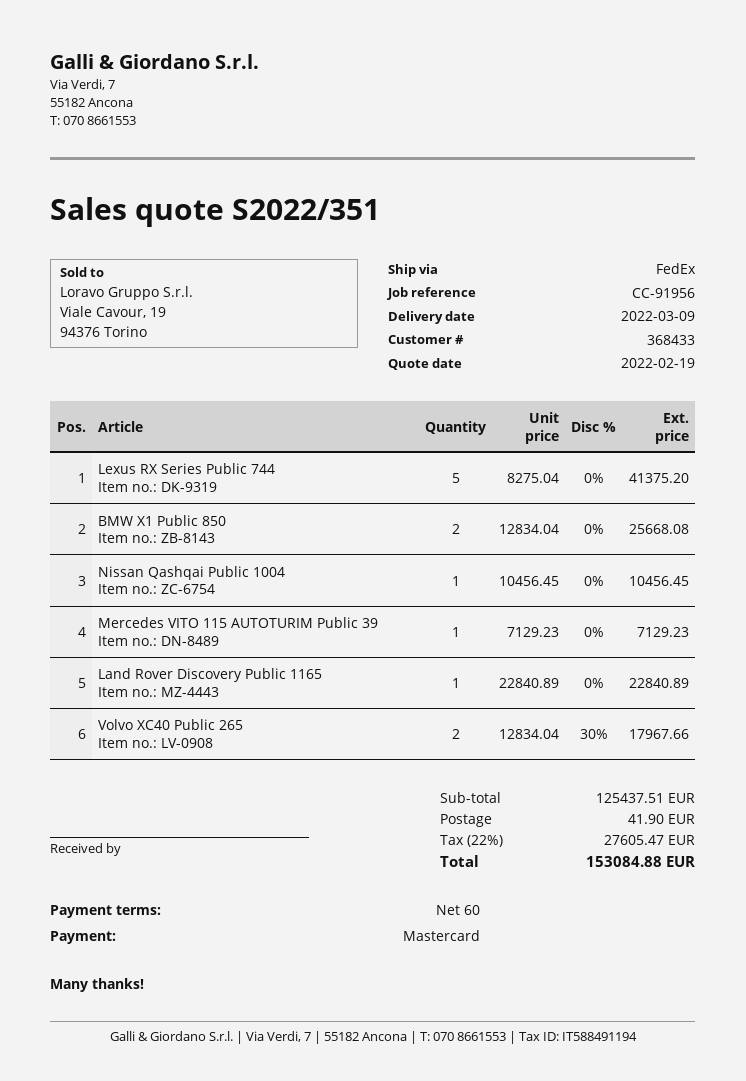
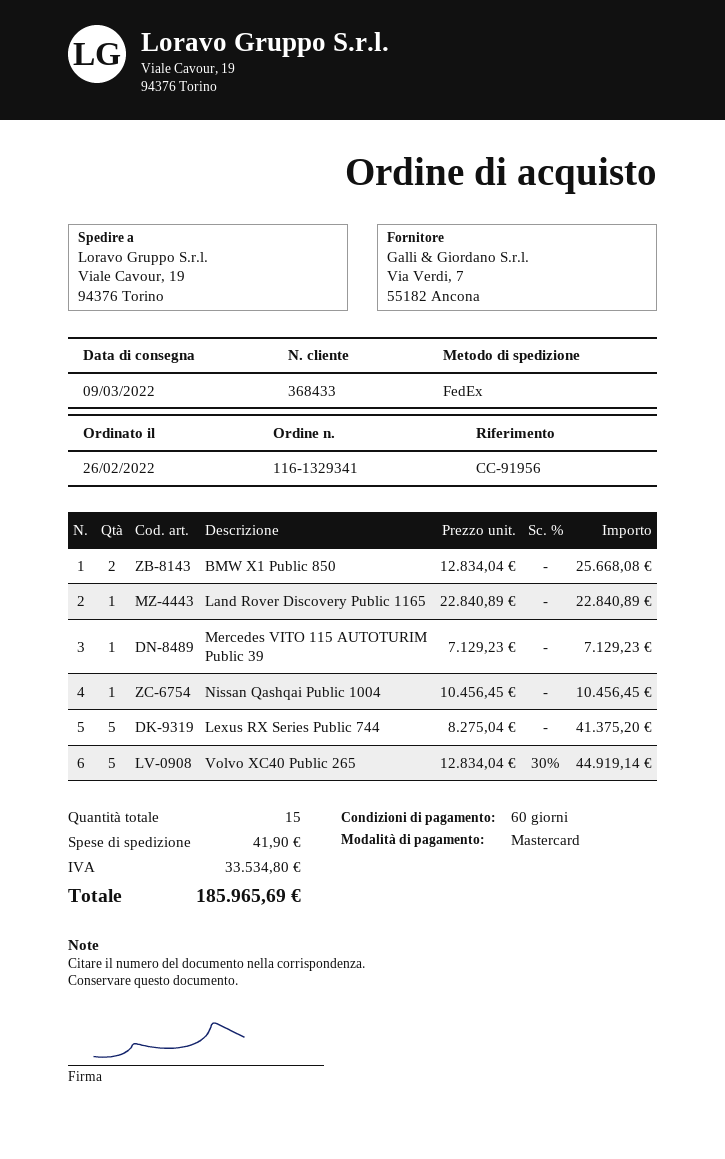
Volvo XC40 Public 265: 2 x 12834.04 - 30% = 17967.66 -> 5 x 12834.04 - 30% = 44919.14
tax: 27605.47 -> 33534.80
total: 153084.88 -> 185965.69

